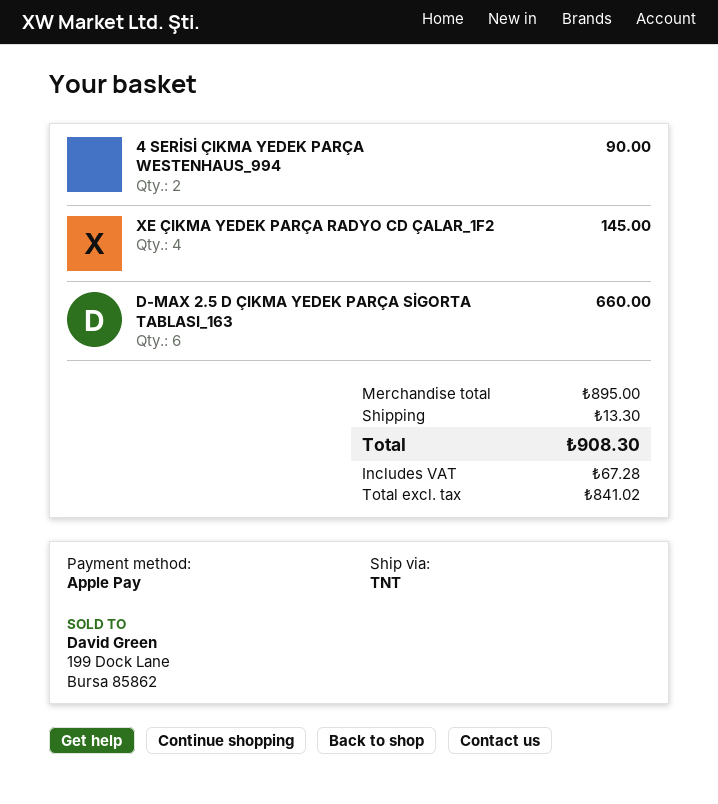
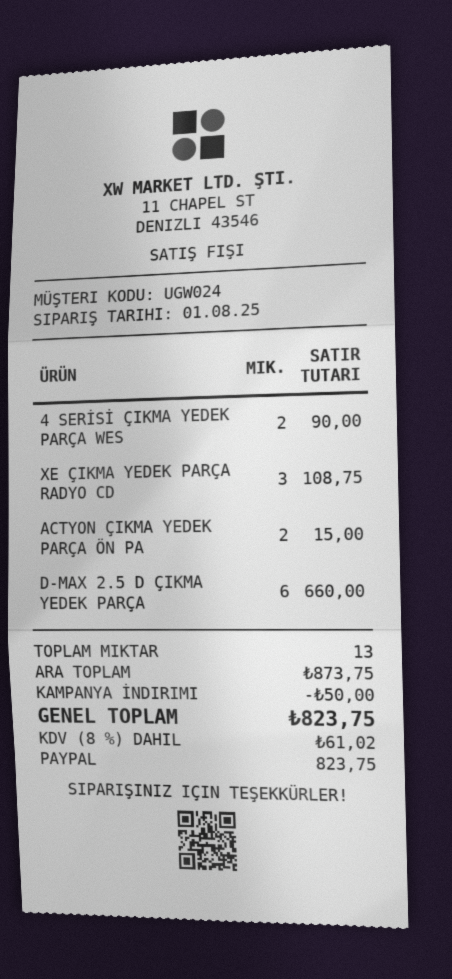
payment method: Apple Pay -> PayPal
XE ÇIKMA YEDEK PARÇA RADYO CD ÇALAR_1F2: 4 for 145.00 -> 3 for 108.75
ACTYON ÇIKMA YEDEK PARÇA ÖN PA: none -> 2 for 15.00
subtotal: 895.00 -> 873.75
discount: none -> 50.00
shipping: 13.30 -> none
tax: 67.28 -> 61.02
total: 908.30 -> 823.75

